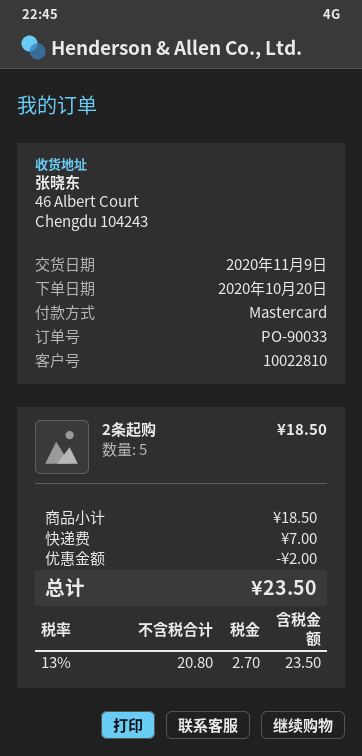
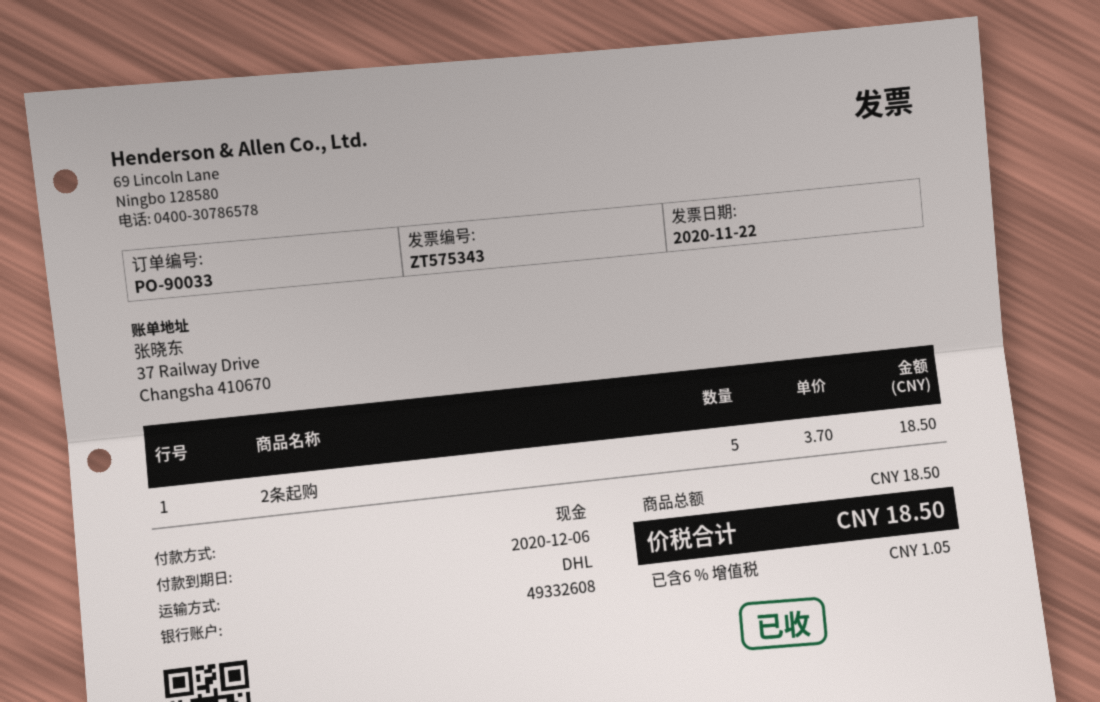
payment method: Mastercard -> cash
discount: 2.00 -> none
shipping: 7.00 -> none
tax: 13% = 2.70 -> 6% = 1.05
total: 23.50 -> 18.50

